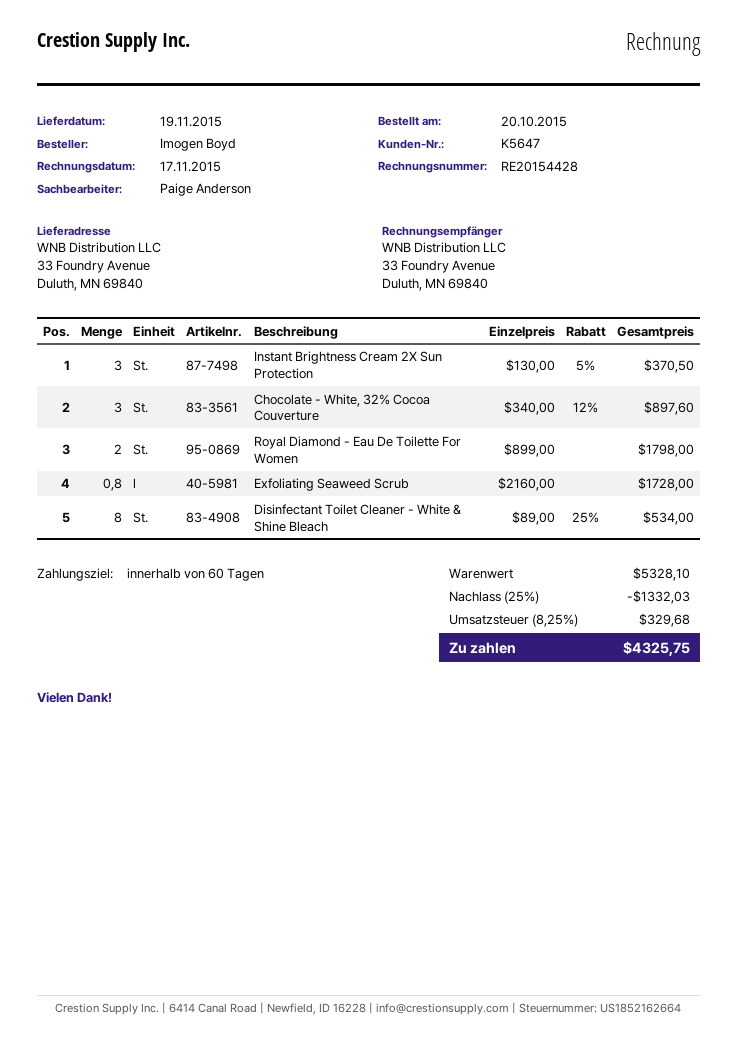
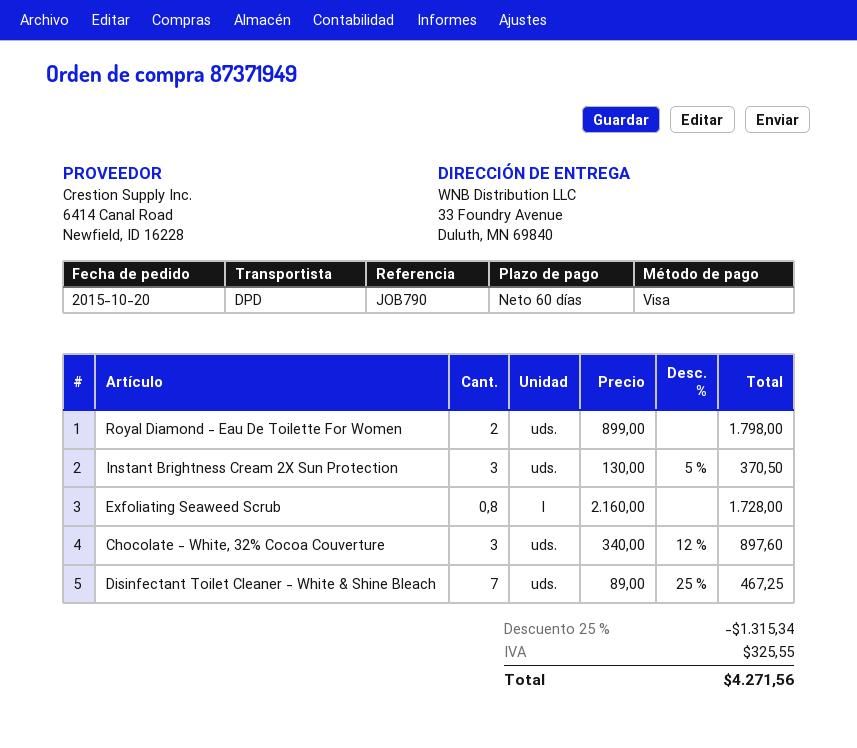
Disinfectant Toilet Cleaner - White & Shine Bleach: 8 x 89.00 - 25% = 534.00 -> 7 x 89.00 - 25% = 467.25
discount: 25% = 1332.03 -> 25% = 1315.34
tax: 329.68 -> 325.55
total: 4325.75 -> 4271.56

